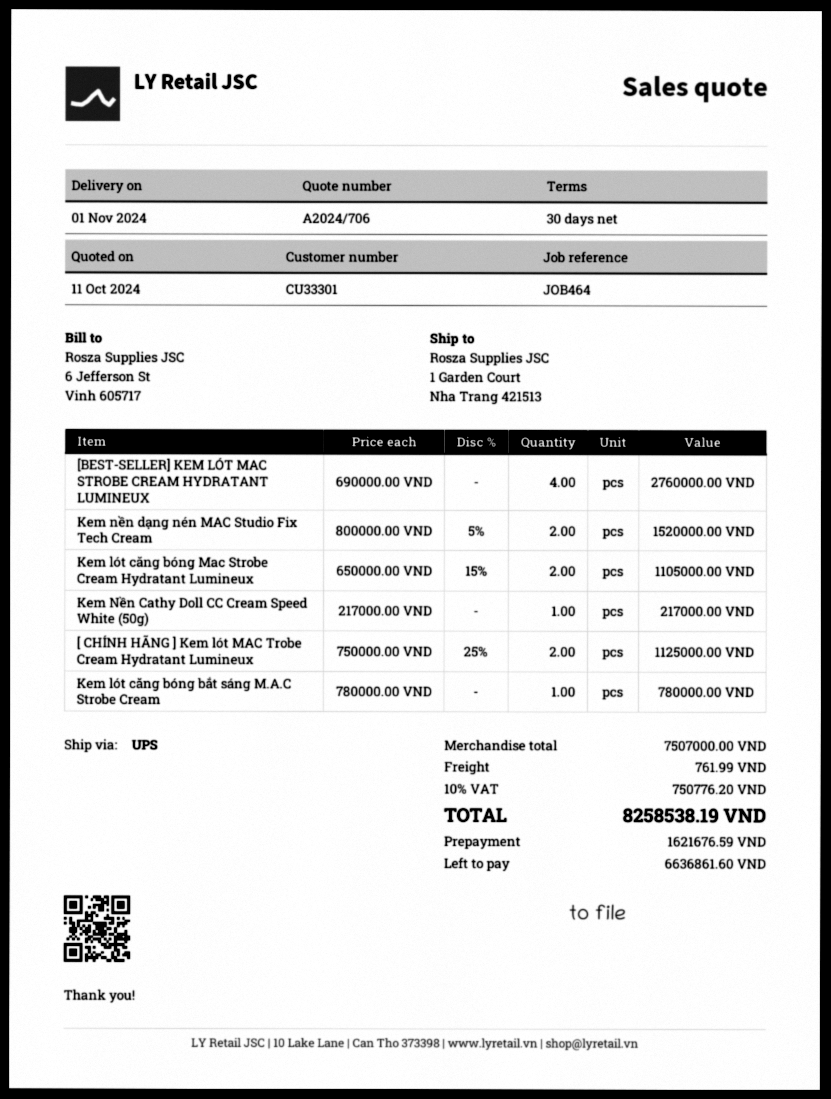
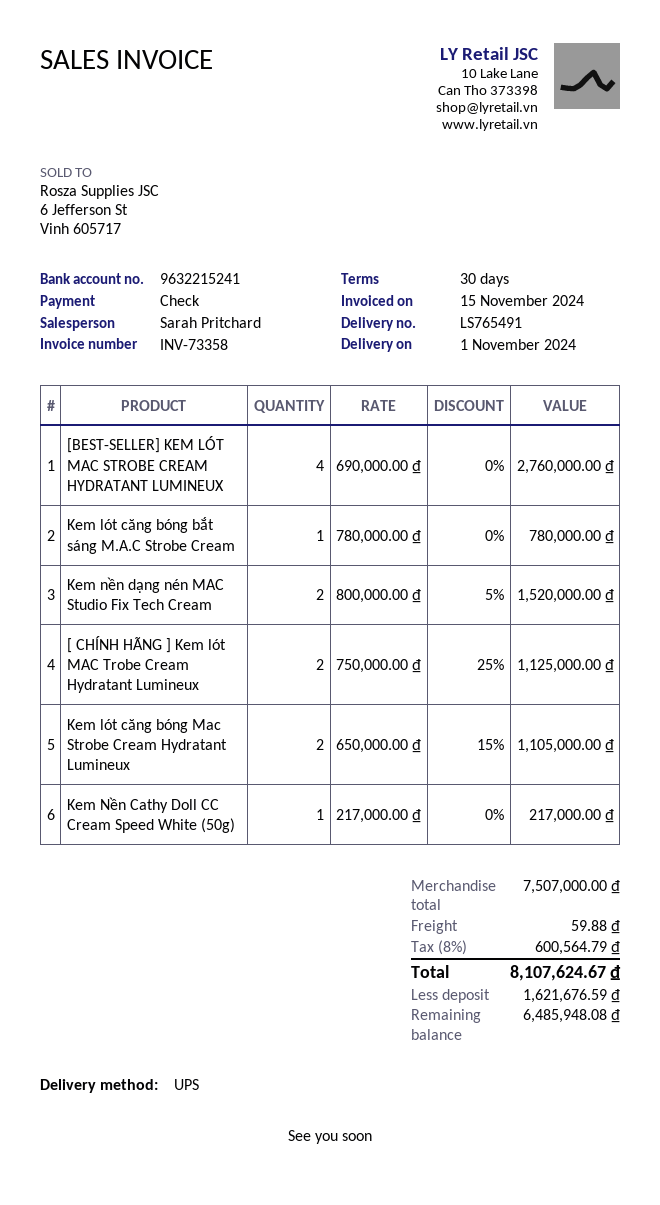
shipping: 761.99 -> 59.88
tax: 10% = 750776.20 -> 8% = 600564.79
total: 8258538.19 -> 8107624.67
balance: 6636861.60 -> 6485948.08

